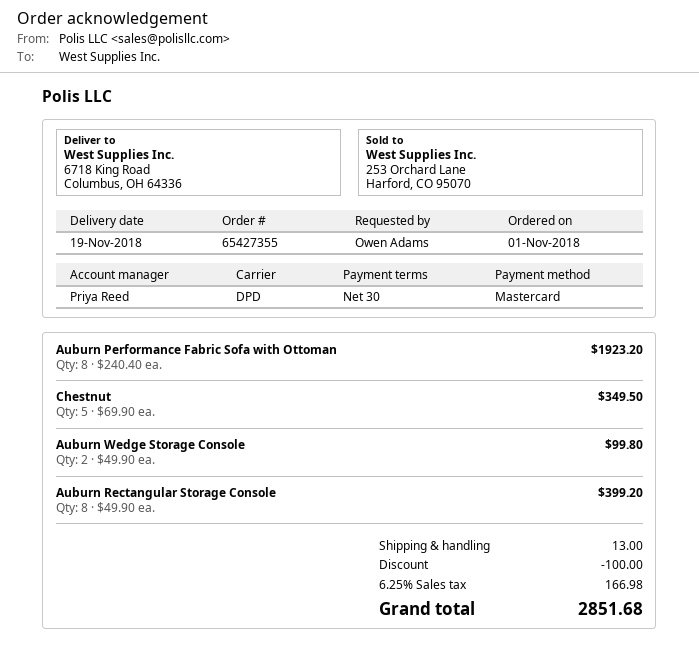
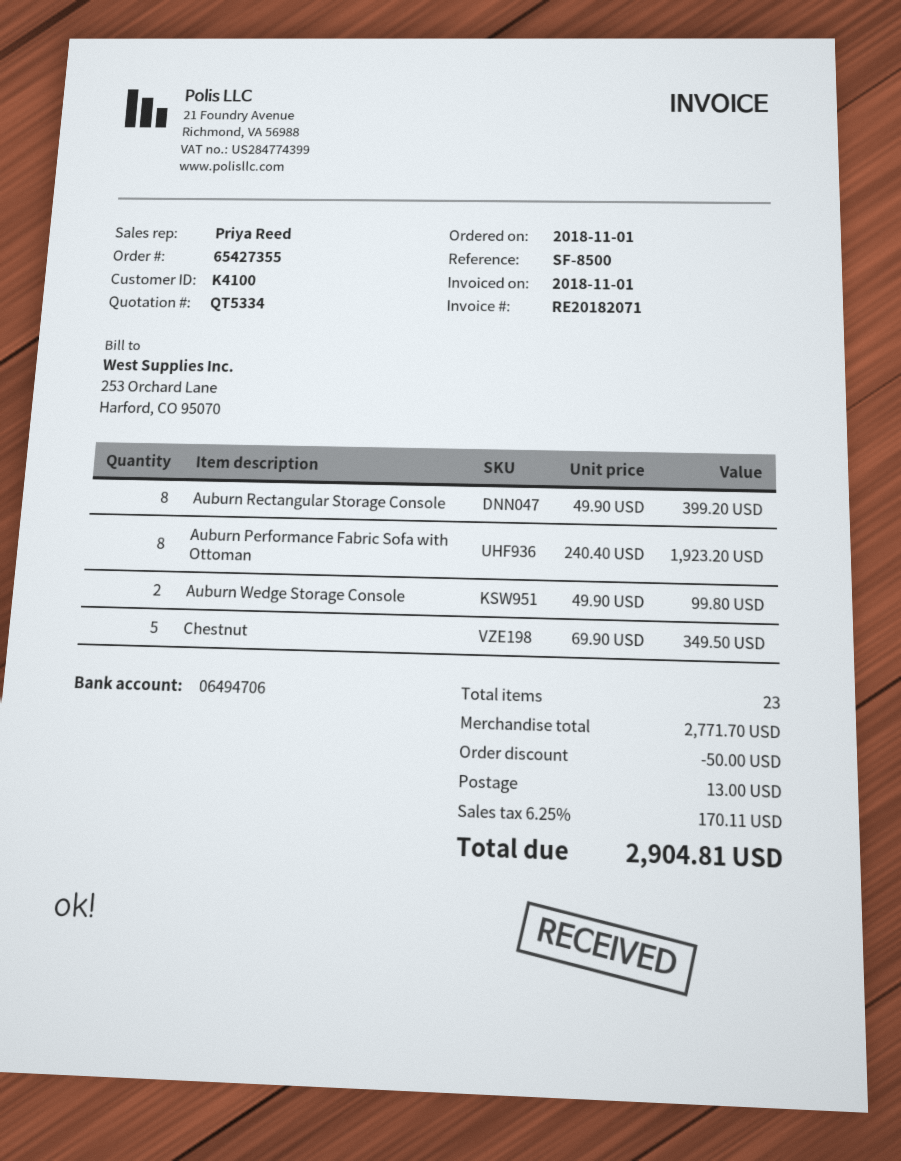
discount: 100.00 -> 50.00
tax: 6.25% = 166.98 -> 6.25% = 170.11
total: 2851.68 -> 2904.81

